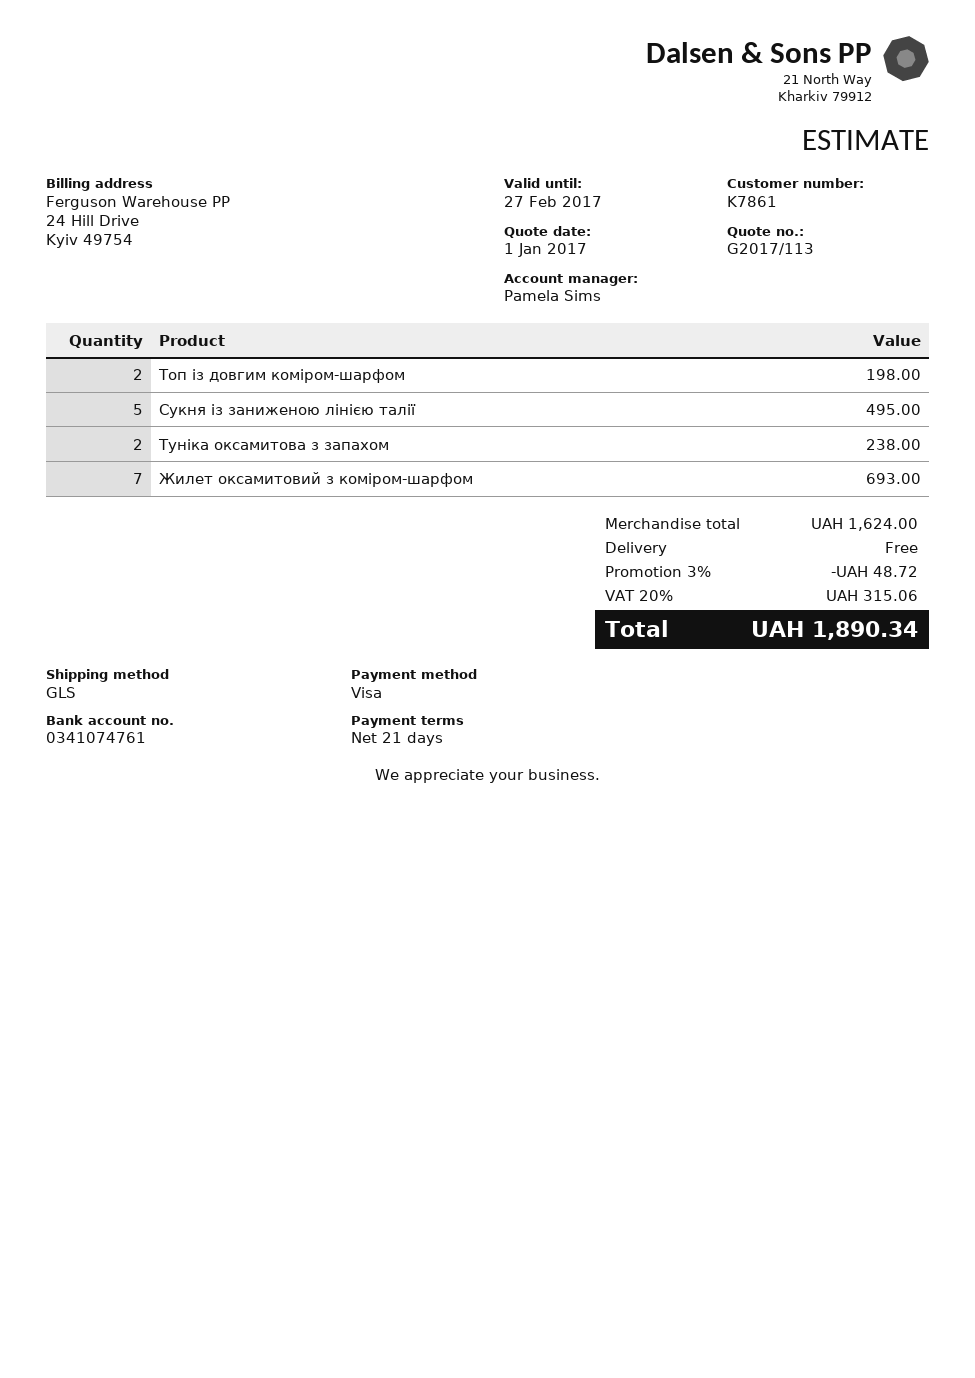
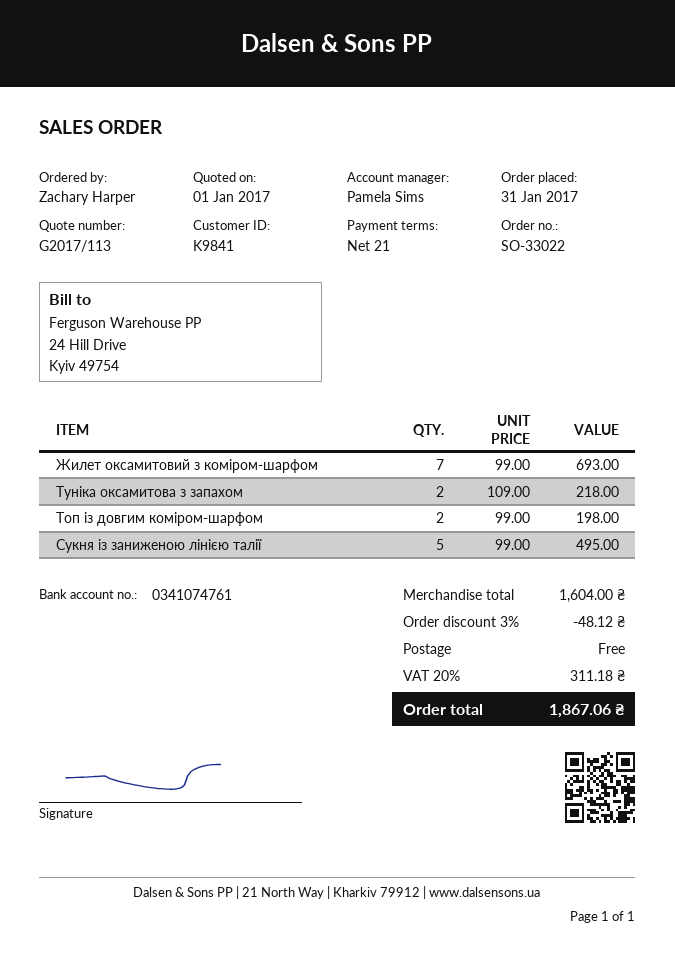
customer number: K7861 -> K9841
Туніка оксамитова з запахом: 2 for 238.00 -> 2 for 218.00
subtotal: 1624.00 -> 1604.00
discount: 3% = 48.72 -> 3% = 48.12
tax: 20% = 315.06 -> 20% = 311.18
total: 1890.34 -> 1867.06

